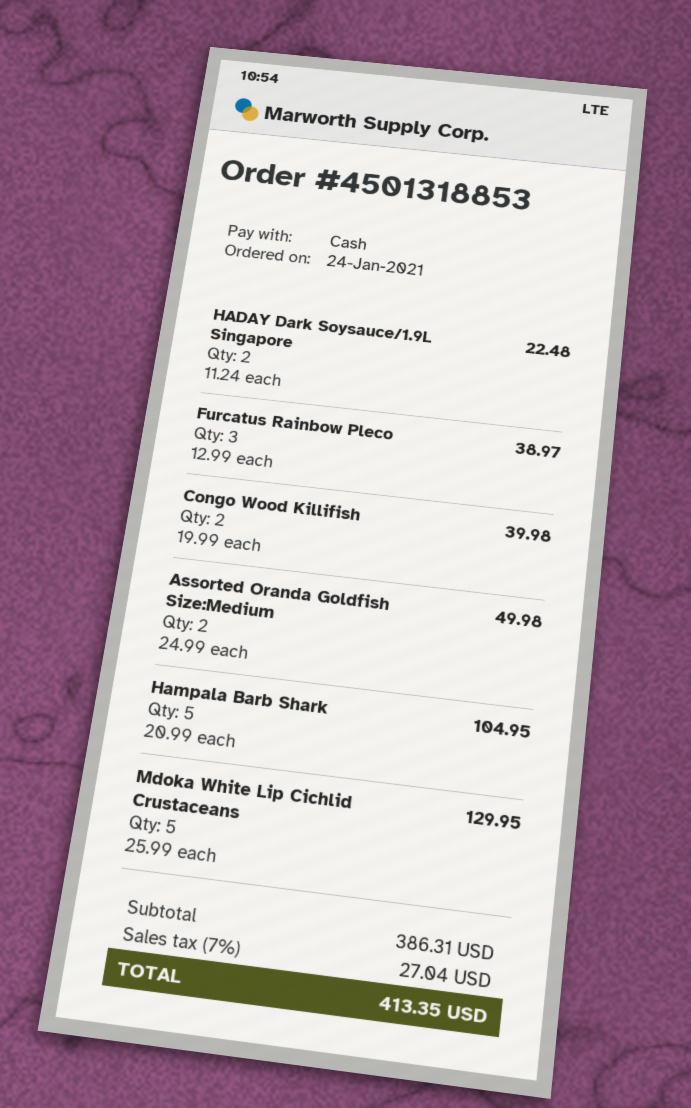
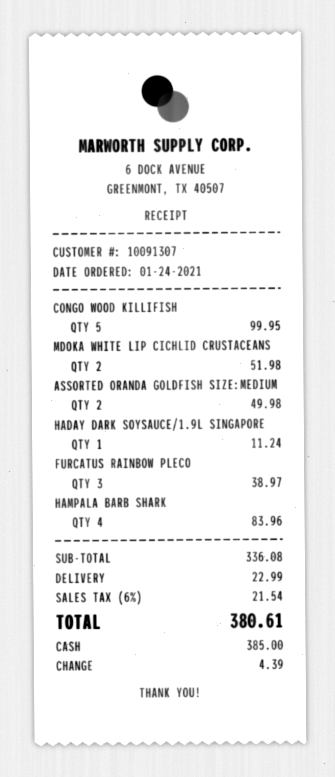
HADAY Dark Soysauce/1.9L Singapore: 2 for 22.48 -> 1 for 11.24
Congo Wood Killifish: 2 for 39.98 -> 5 for 99.95
Hampala Barb Shark: 5 for 104.95 -> 4 for 83.96
Mdoka White Lip Cichlid Crustaceans: 5 for 129.95 -> 2 for 51.98
subtotal: 386.31 -> 336.08
shipping: none -> 22.99
tax: 7% = 27.04 -> 6% = 21.54
total: 413.35 -> 380.61

